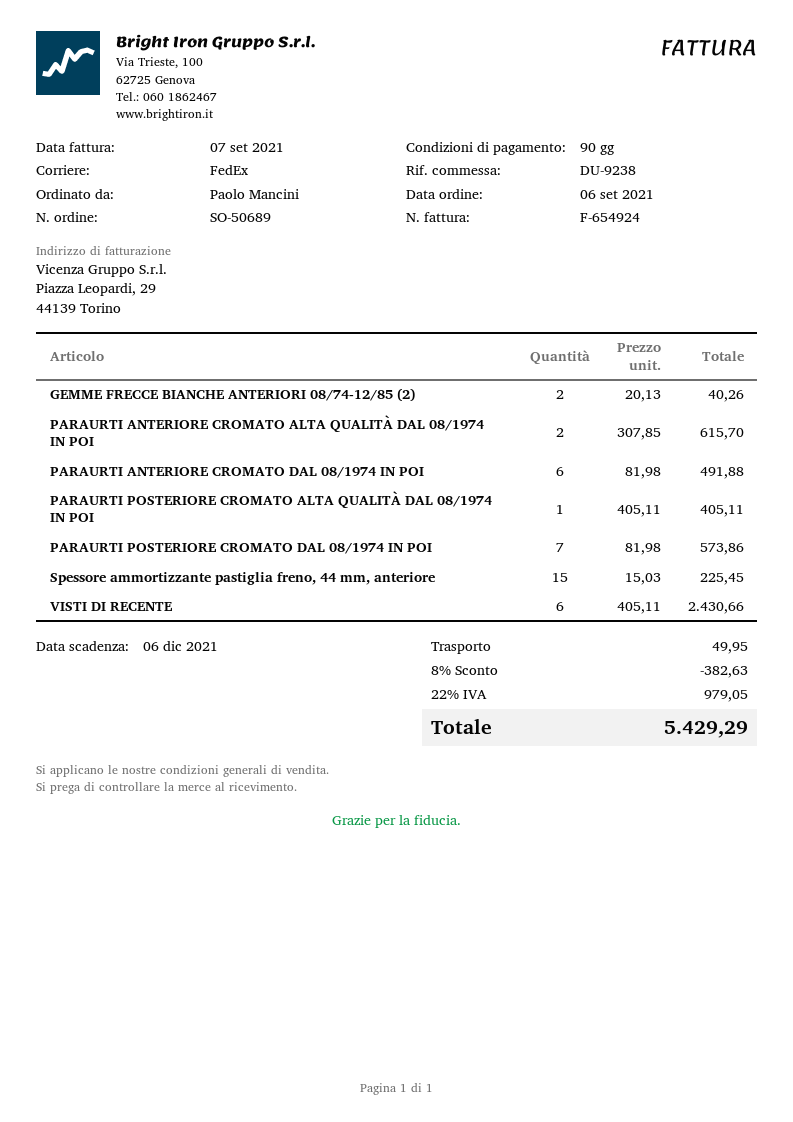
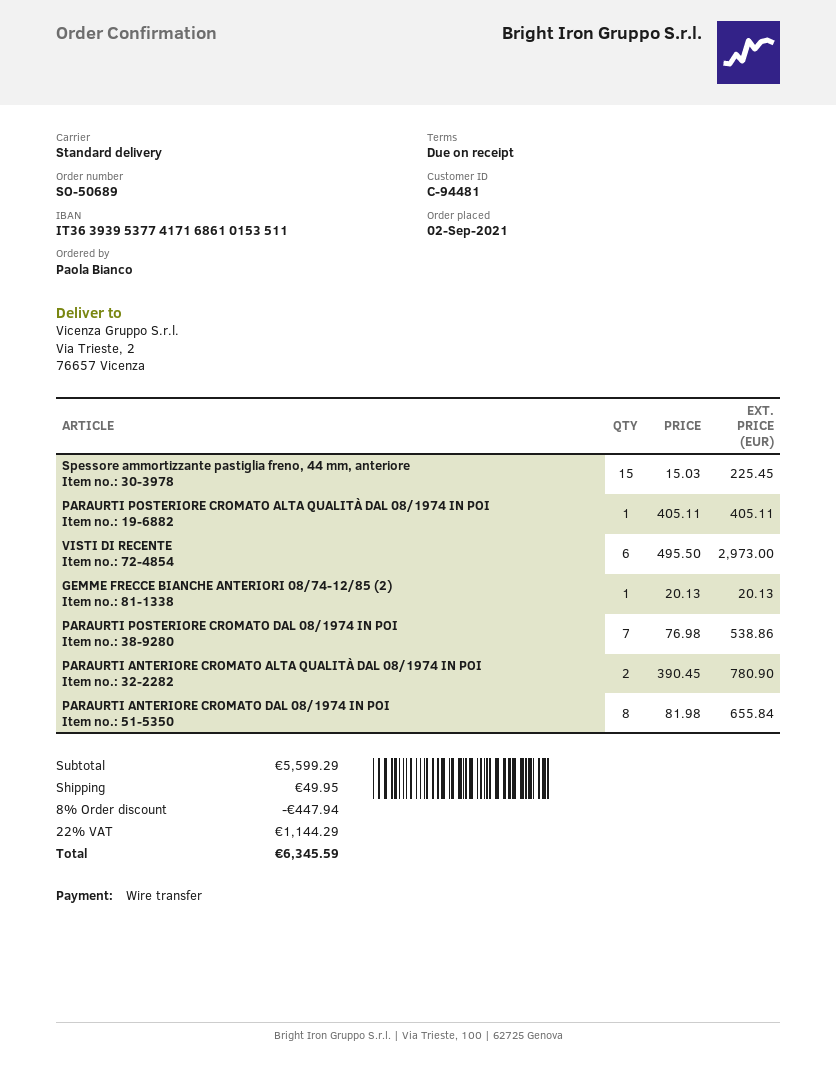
order date: 2021-09-06 -> 2021-09-02
payment terms: 90 days -> on receipt
ordered by: Paolo Mancini -> Paola Bianco
shipping method: FedEx -> standard
GEMME FRECCE BIANCHE ANTERIORI 08/74-12/85 (2): 2 x 20.13 = 40.26 -> 1 x 20.13 = 20.13
PARAURTI ANTERIORE CROMATO ALTA QUALITÀ DAL 08/1974 IN POI: 2 x 307.85 = 615.70 -> 2 x 390.45 = 780.90
PARAURTI ANTERIORE CROMATO DAL 08/1974 IN POI: 6 x 81.98 = 491.88 -> 8 x 81.98 = 655.84
PARAURTI POSTERIORE CROMATO DAL 08/1974 IN POI: 7 x 81.98 = 573.86 -> 7 x 76.98 = 538.86
VISTI DI RECENTE: 6 x 405.11 = 2430.66 -> 6 x 495.50 = 2973.00
discount: 8% = 382.63 -> 8% = 447.94
tax: 22% = 979.05 -> 22% = 1144.29
total: 5429.29 -> 6345.59

